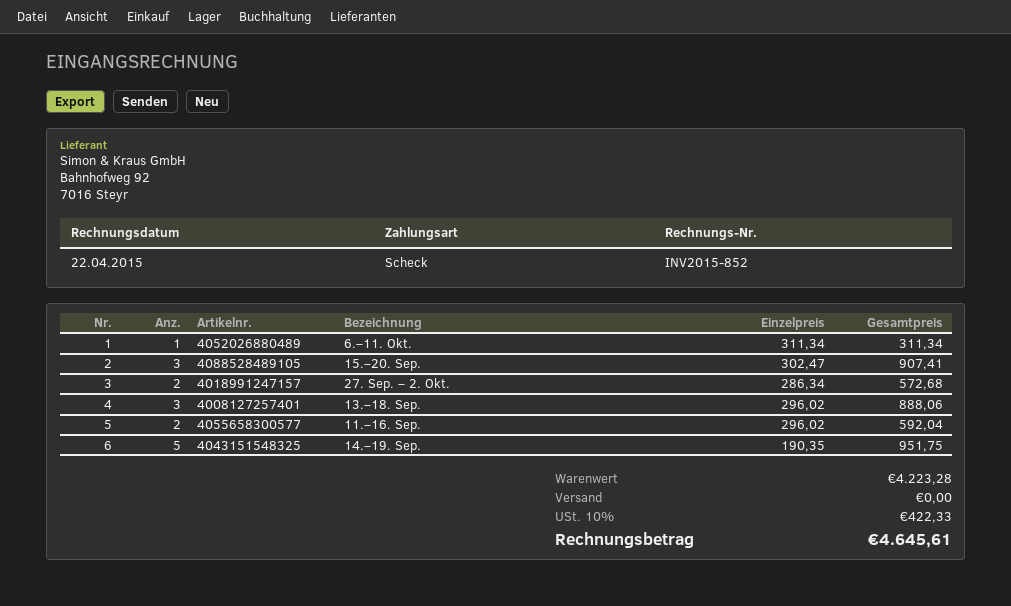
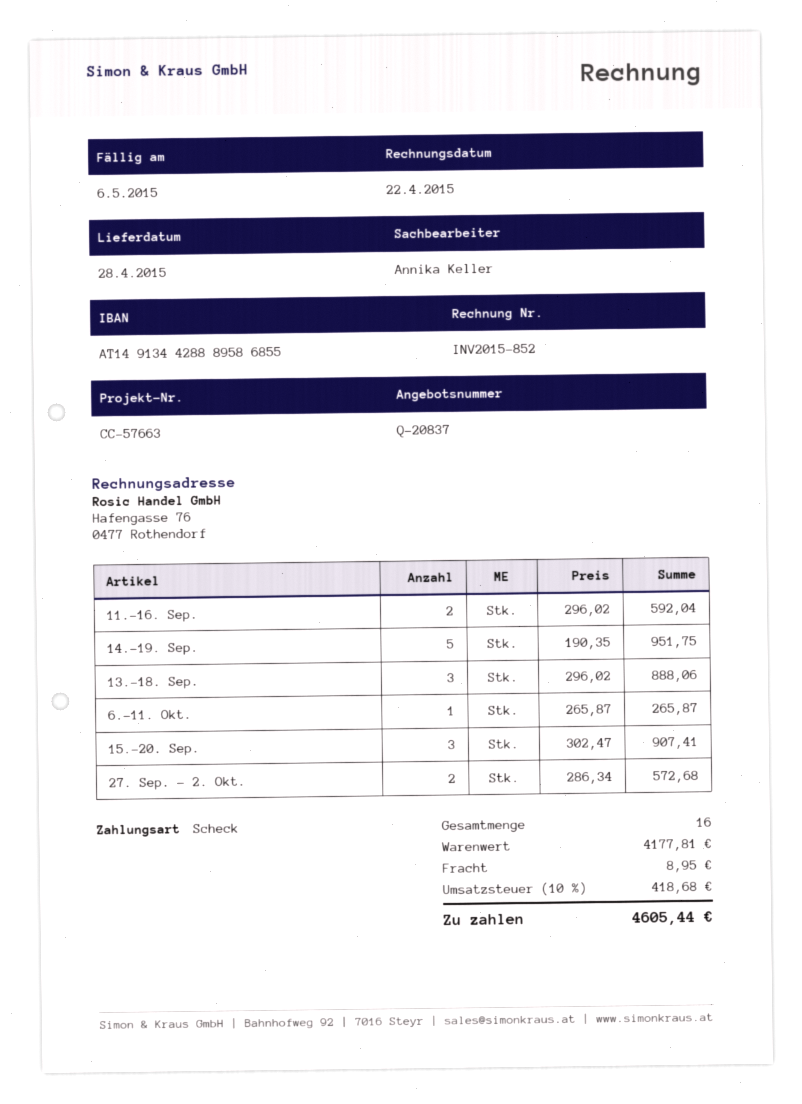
6.–11. Okt.: 1 x 311.34 = 311.34 -> 1 x 265.87 = 265.87
subtotal: 4223.28 -> 4177.81
shipping: 0.00 -> 8.95
tax: 10% = 422.33 -> 10% = 418.68
total: 4645.61 -> 4605.44

